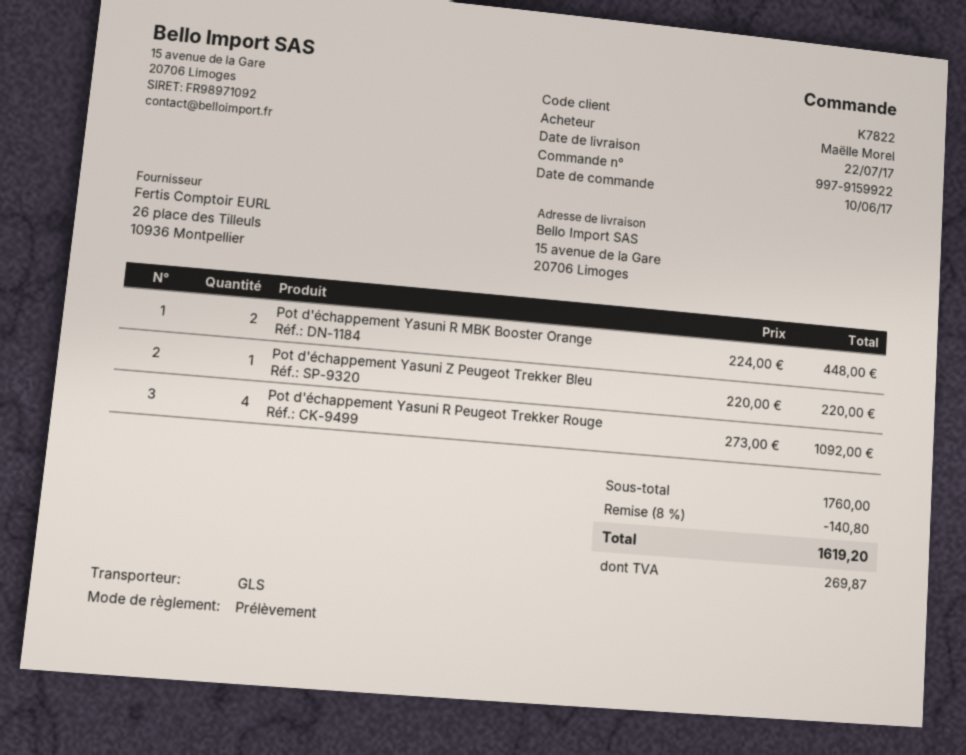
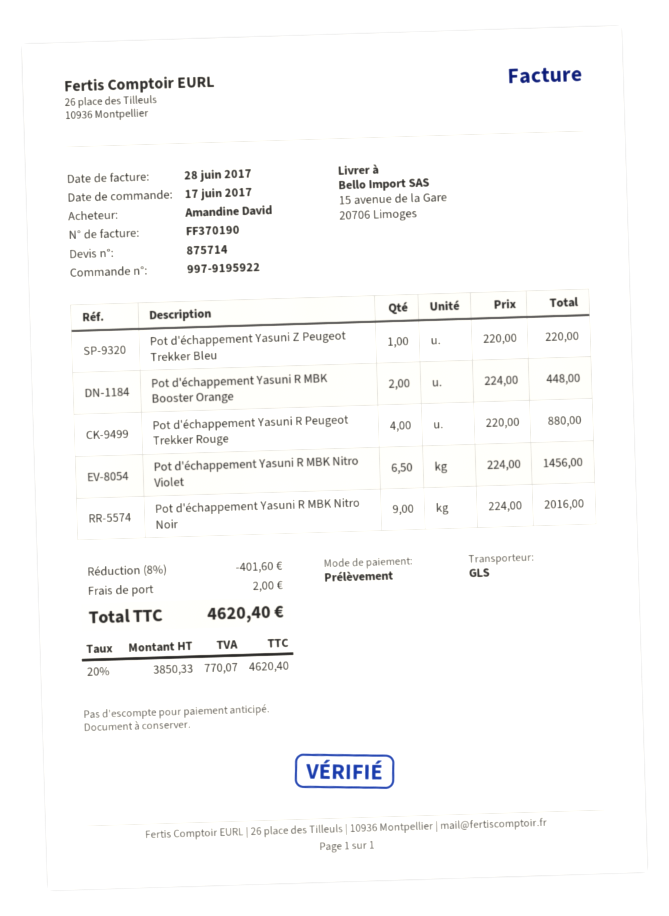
order number: 997-9159922 -> 997-9195922
order date: 2017-06-10 -> 2017-06-17
ordered by: Maëlle Morel -> Amandine David
Pot d'échappement Yasuni R Peugeot Trekker Rouge: 4 x 273.00 = 1092.00 -> 4 x 220.00 = 880.00
Pot d'échappement Yasuni R MBK Nitro Violet: none -> 6.5 x 224.00 = 1456.00
Pot d'échappement Yasuni R MBK Nitro Noir: none -> 9 x 224.00 = 2016.00
discount: 8% = 140.80 -> 8% = 401.60
shipping: none -> 2.00
tax: 269.87 -> 770.07
total: 1619.20 -> 4620.40

